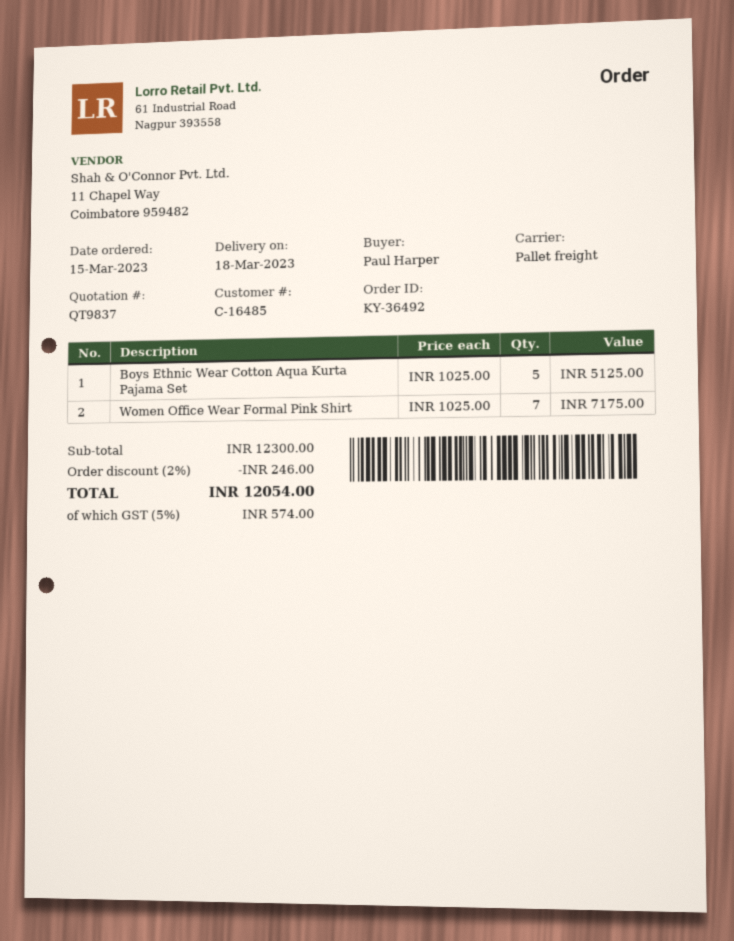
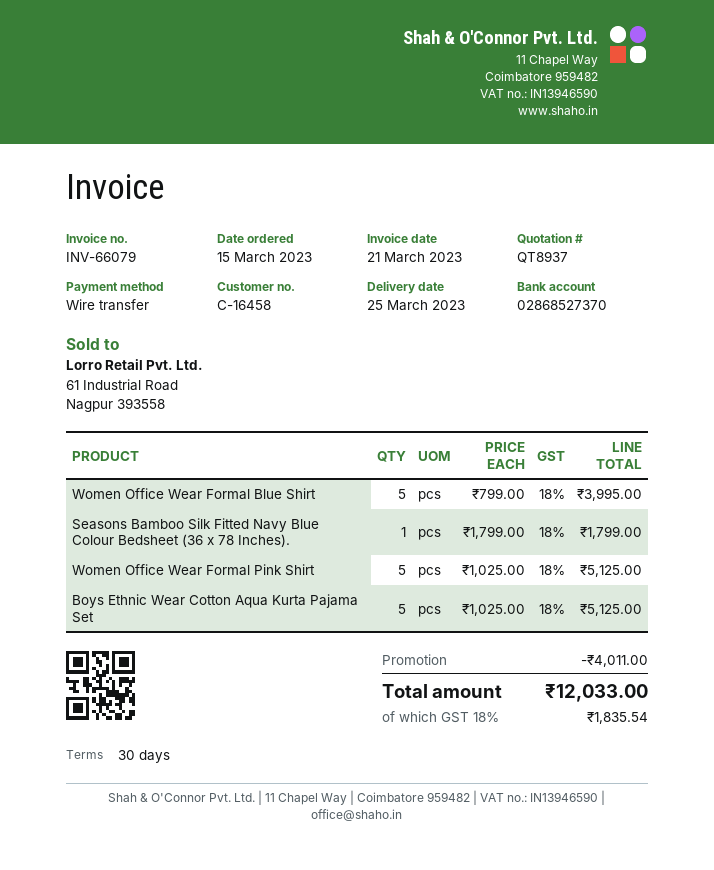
quote number: QT9837 -> QT8937
delivery date: 2023-03-18 -> 2023-03-25
customer number: C-16485 -> C-16458
Women Office Wear Formal Pink Shirt: 7 x 1025.00 = 7175.00 -> 5 x 1025.00 = 5125.00
Women Office Wear Formal Blue Shirt: none -> 5 x 799.00 = 3995.00
Seasons Bamboo Silk Fitted Navy Blue Colour Bedsheet (36 x 78 Inches).: none -> 1 x 1799.00 = 1799.00
discount: 246.00 -> 4011.00
tax: 5% = 574.00 -> 18% = 1835.54
total: 12054.00 -> 12033.00

